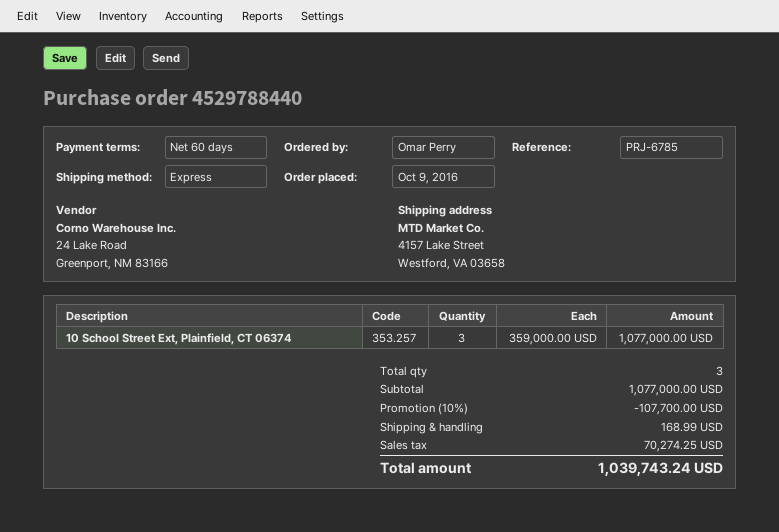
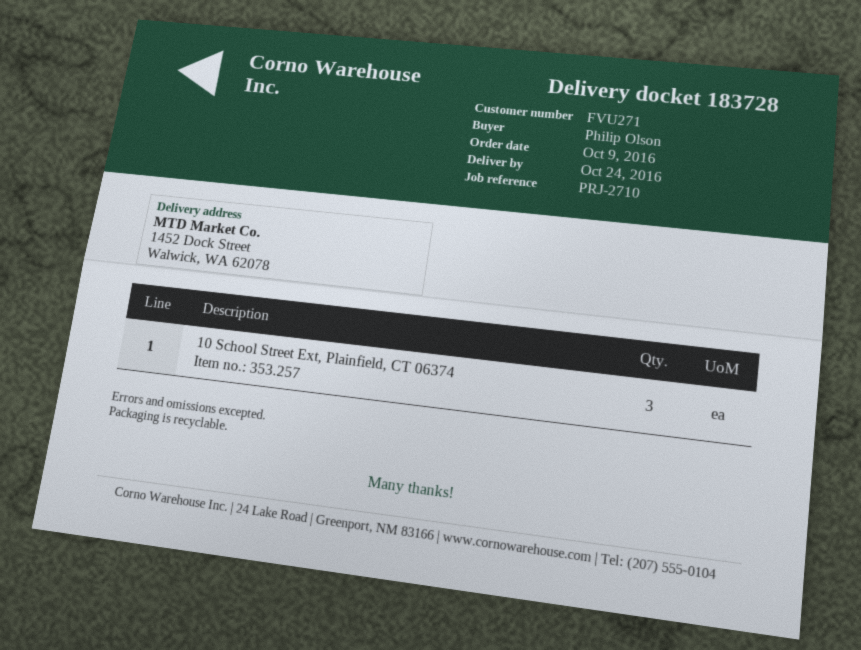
reference: PRJ-6785 -> PRJ-2710
ordered by: Omar Perry -> Philip Olson
ship to: 4157 Lake Street, Westford, VA 03658 -> 1452 Dock Street, Walwick, WA 62078

